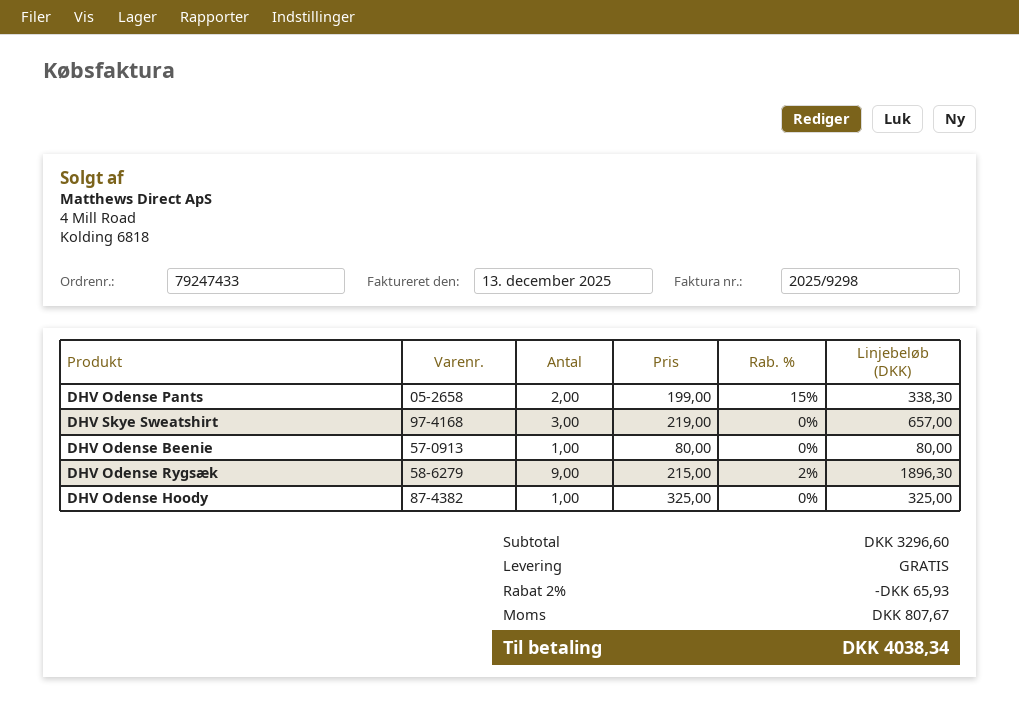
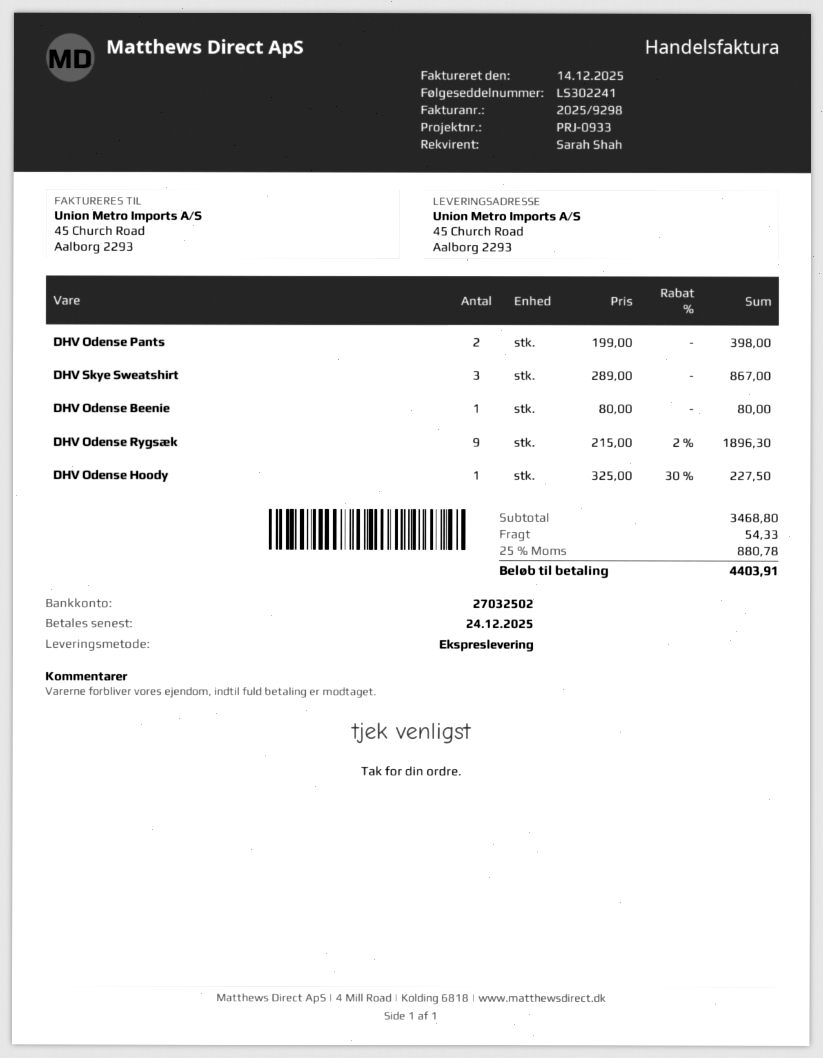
invoice date: 2025-12-13 -> 2025-12-14
DHV Odense Pants: 2 x 199.00 - 15% = 338.30 -> 2 x 199.00 = 398.00
DHV Skye Sweatshirt: 3 x 219.00 = 657.00 -> 3 x 289.00 = 867.00
DHV Odense Hoody: 1 x 325.00 = 325.00 -> 1 x 325.00 - 30% = 227.50
subtotal: 3296.60 -> 3468.80
discount: 2% = 65.93 -> none
shipping: 0.00 -> 54.33
tax: 807.67 -> 880.78
total: 4038.34 -> 4403.91

